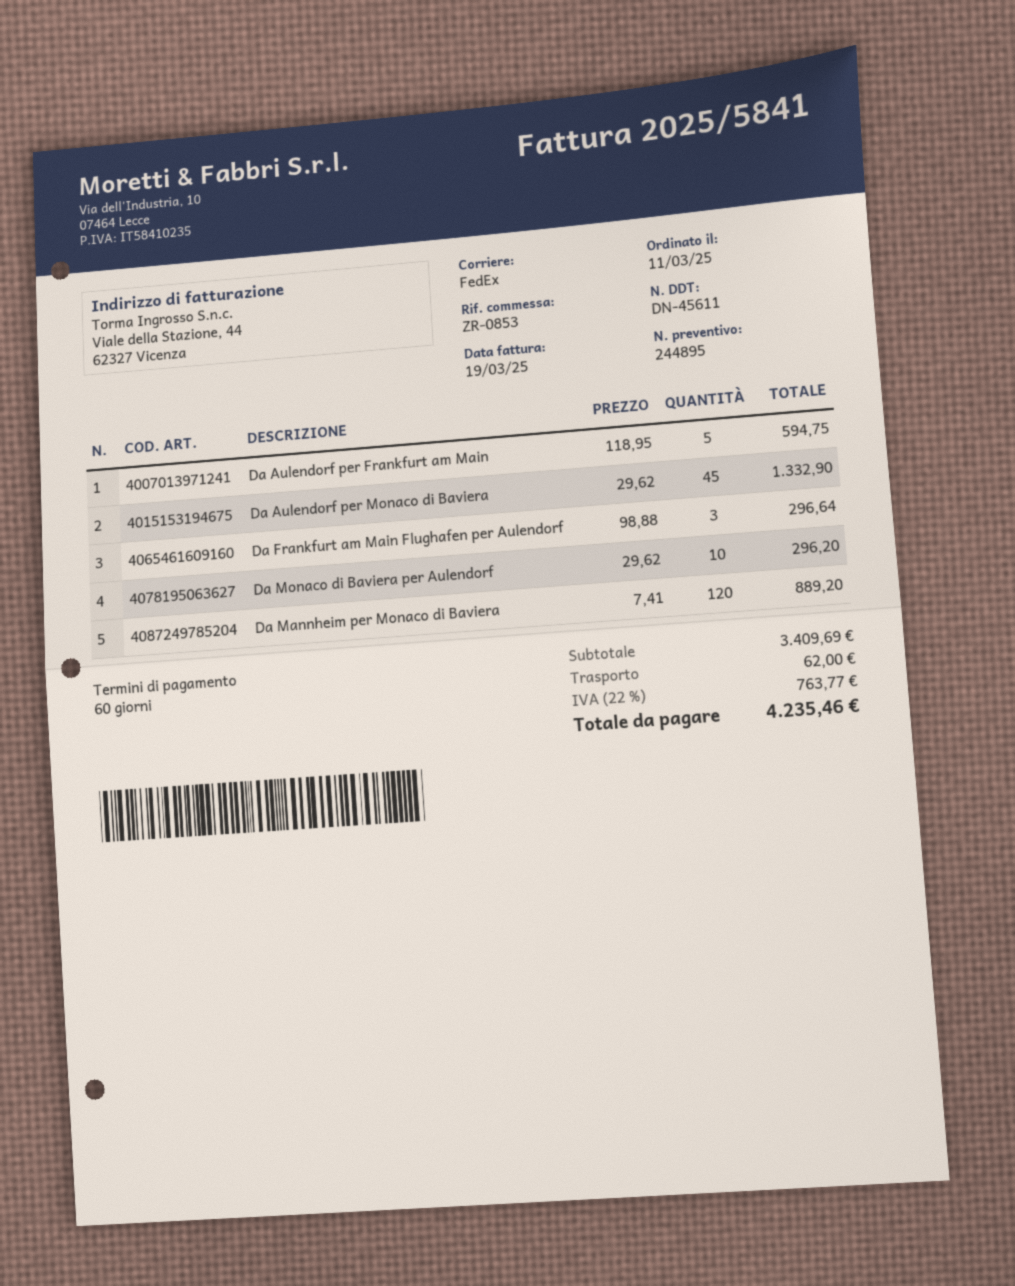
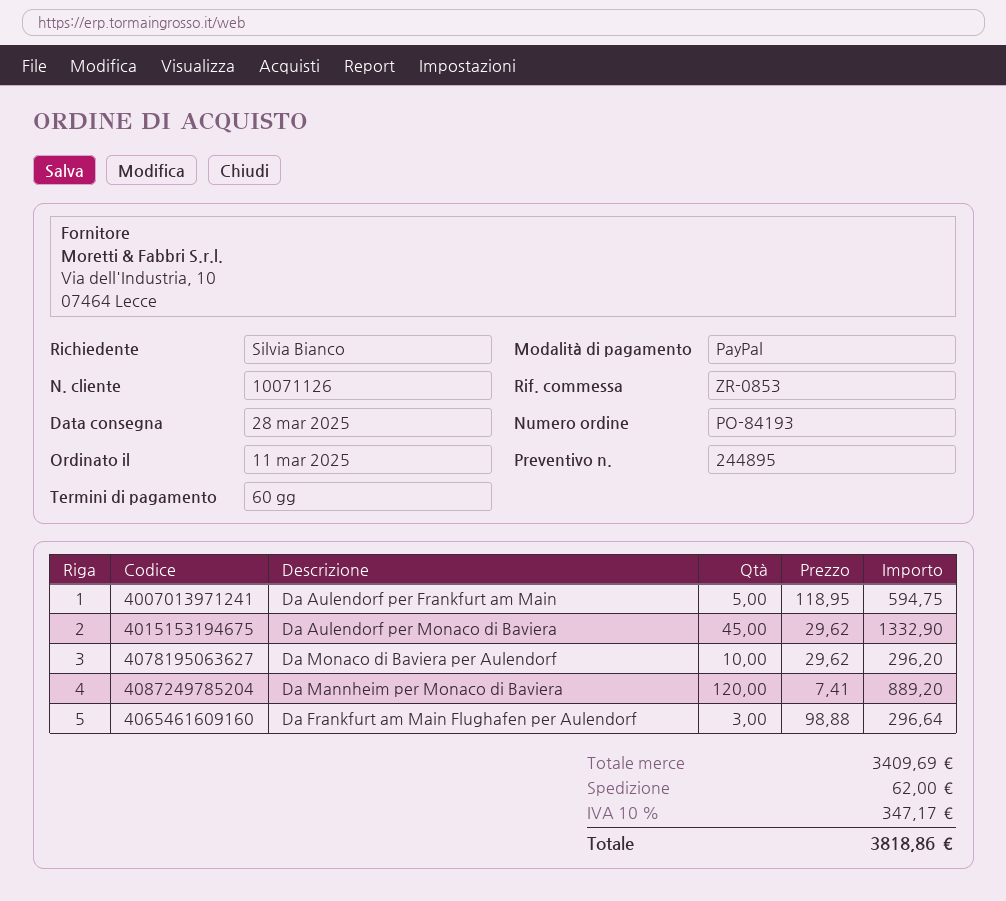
tax: 22% = 763.77 -> 10% = 347.17
total: 4235.46 -> 3818.86

